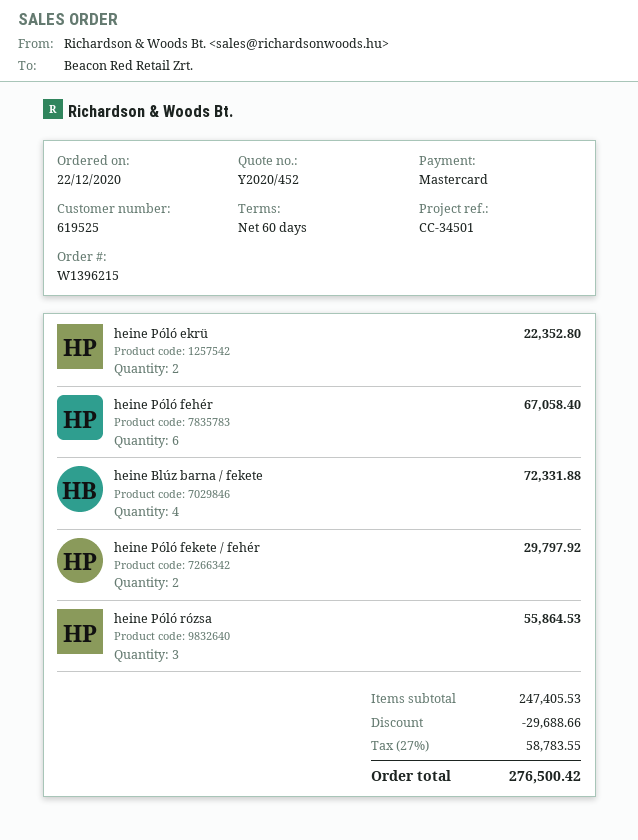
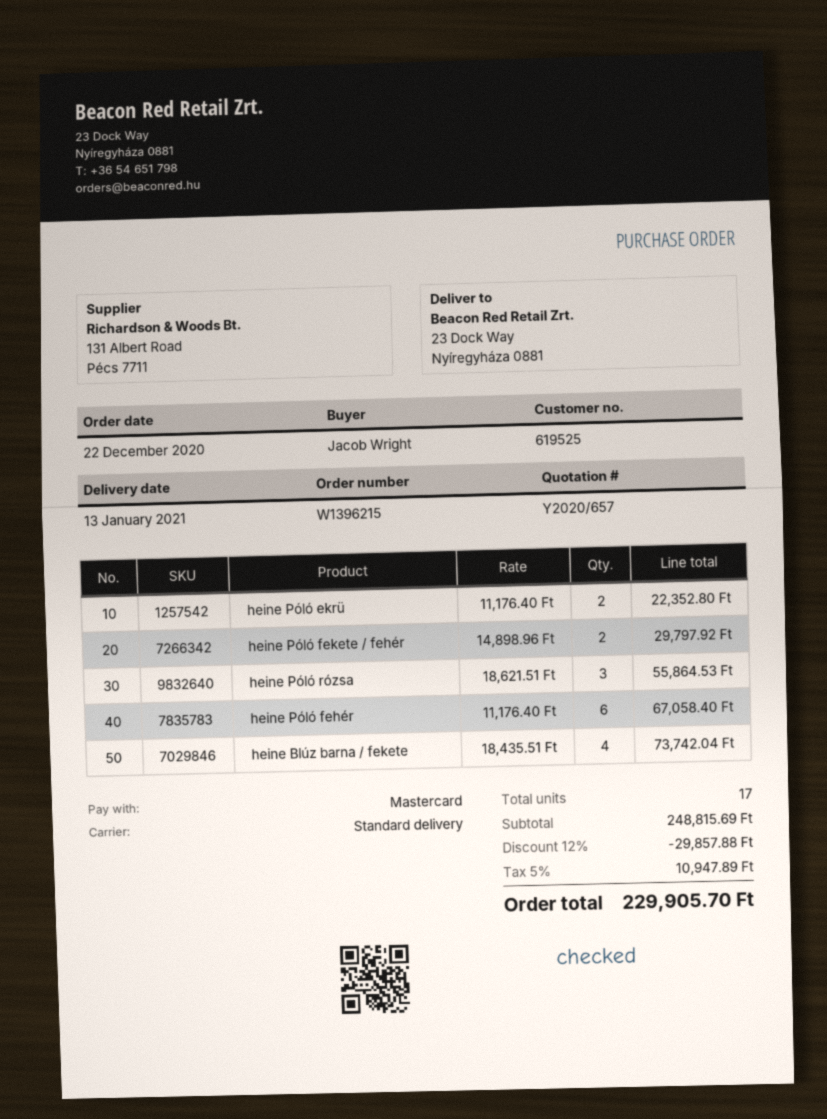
quote number: Y2020/452 -> Y2020/657
heine Blúz barna / fekete: 4 for 72331.88 -> 4 for 73742.04
subtotal: 247405.53 -> 248815.69
discount: 29688.66 -> 29857.88
tax: 27% = 58783.55 -> 5% = 10947.89
total: 276500.42 -> 229905.70

